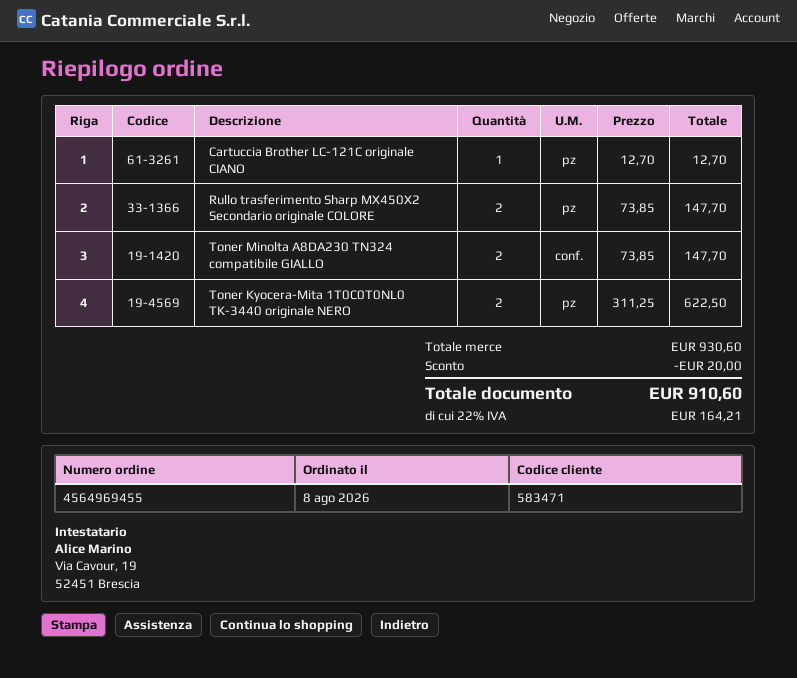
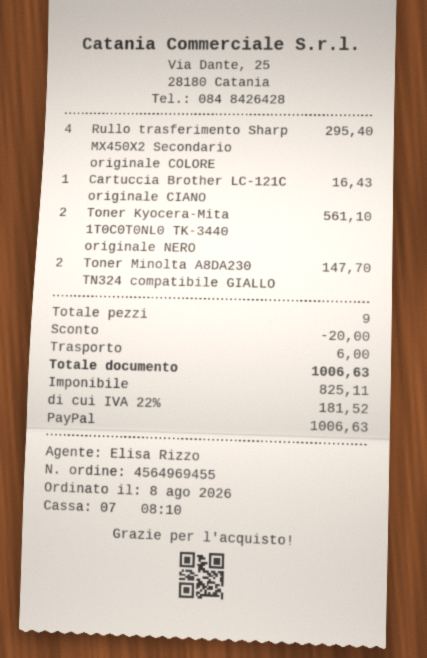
Cartuccia Brother LC-121C originale CIANO: 1 for 12.70 -> 1 for 16.43
Rullo trasferimento Sharp MX450X2 Secondario originale COLORE: 2 for 147.70 -> 4 for 295.40
Toner Kyocera-Mita 1T0C0T0NL0 TK-3440 originale NERO: 2 for 622.50 -> 2 for 561.10
shipping: none -> 6.00
tax: 22% = 164.21 -> 22% = 181.52
total: 910.60 -> 1006.63

